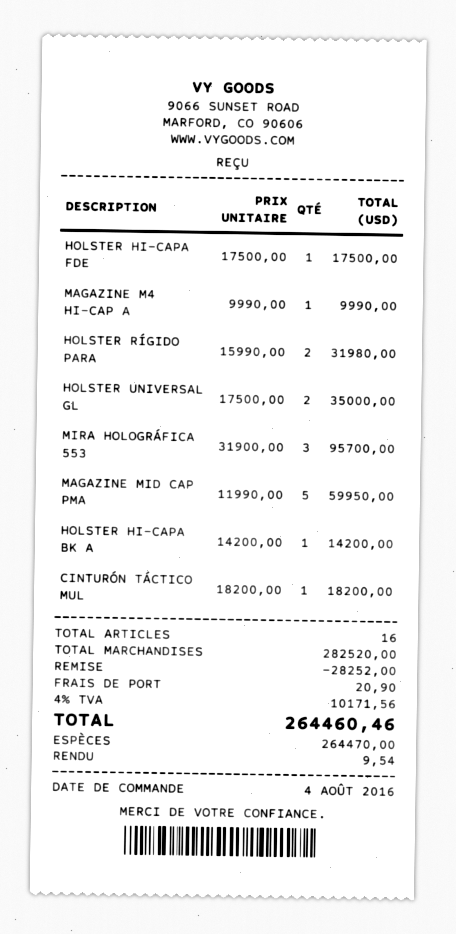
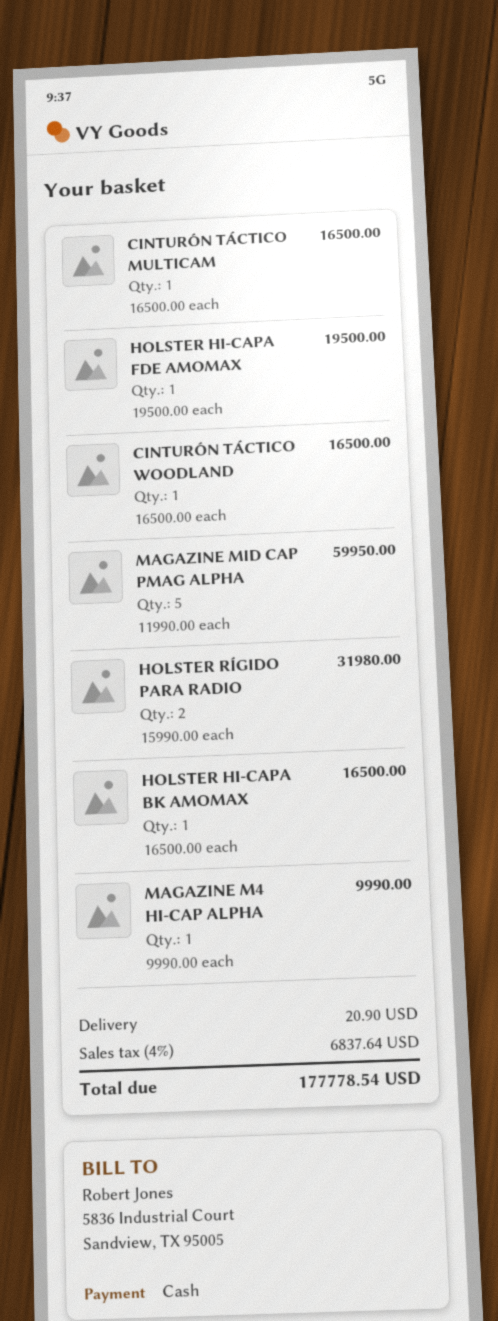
HOLSTER HI-CAPA FDE: 1 x 17500.00 = 17500.00 -> 1 x 19500.00 = 19500.00
HOLSTER UNIVERSAL GL: 2 x 17500.00 = 35000.00 -> none
MIRA HOLOGRÁFICA 553: 3 x 31900.00 = 95700.00 -> none
HOLSTER HI-CAPA BK A: 1 x 14200.00 = 14200.00 -> 1 x 16500.00 = 16500.00
CINTURÓN TÁCTICO MUL: 1 x 18200.00 = 18200.00 -> 1 x 16500.00 = 16500.00
CINTURÓN TÁCTICO WOODLAND: none -> 1 x 16500.00 = 16500.00
discount: 28252.00 -> none
tax: 4% = 10171.56 -> 4% = 6837.64
total: 264460.46 -> 177778.54

